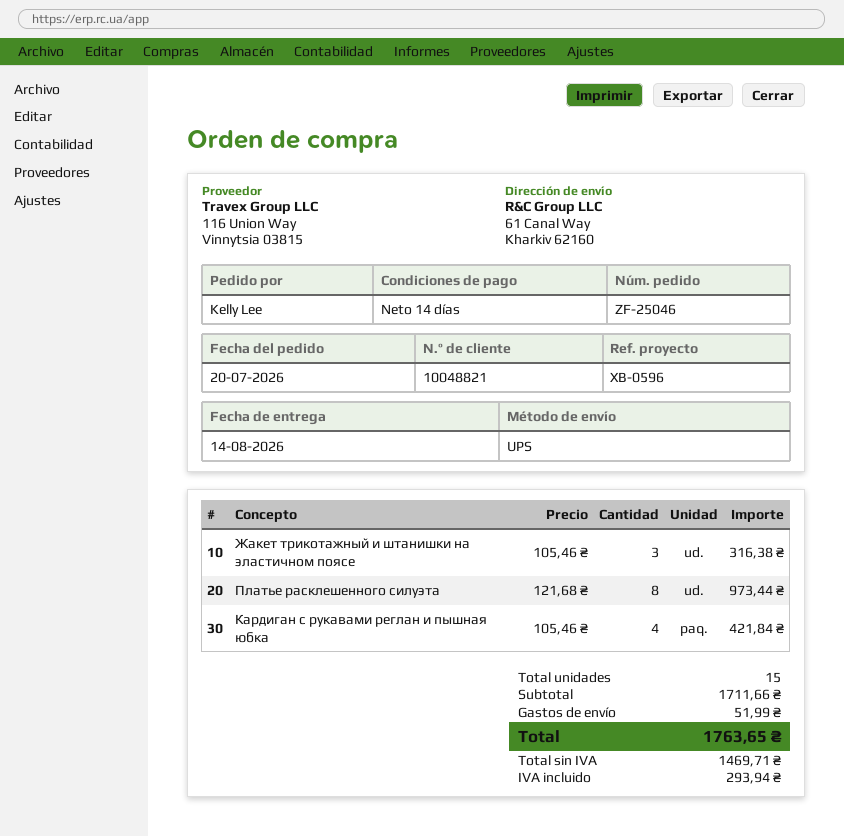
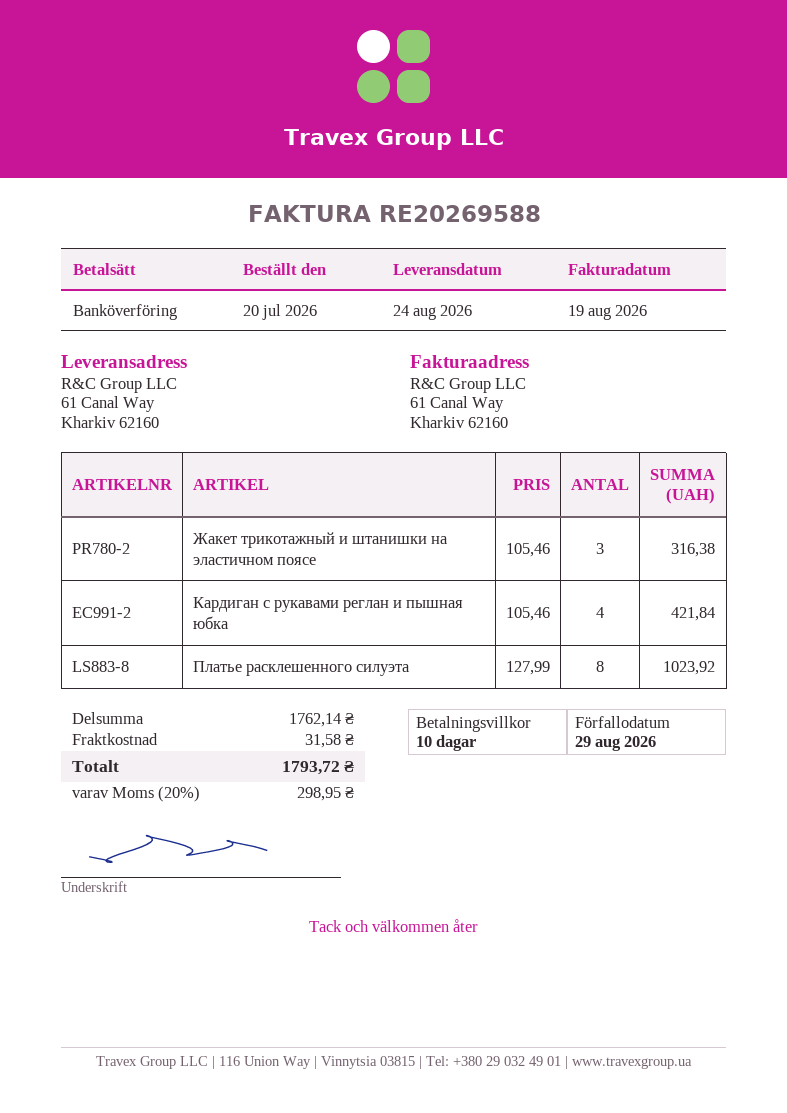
delivery date: 2026-08-14 -> 2026-08-24
payment terms: 14 days -> 10 days
Платье расклешенного силуэта: 8 x 121.68 = 973.44 -> 8 x 127.99 = 1023.92
subtotal: 1711.66 -> 1762.14
shipping: 51.99 -> 31.58
tax: 293.94 -> 298.95
total: 1763.65 -> 1793.72

